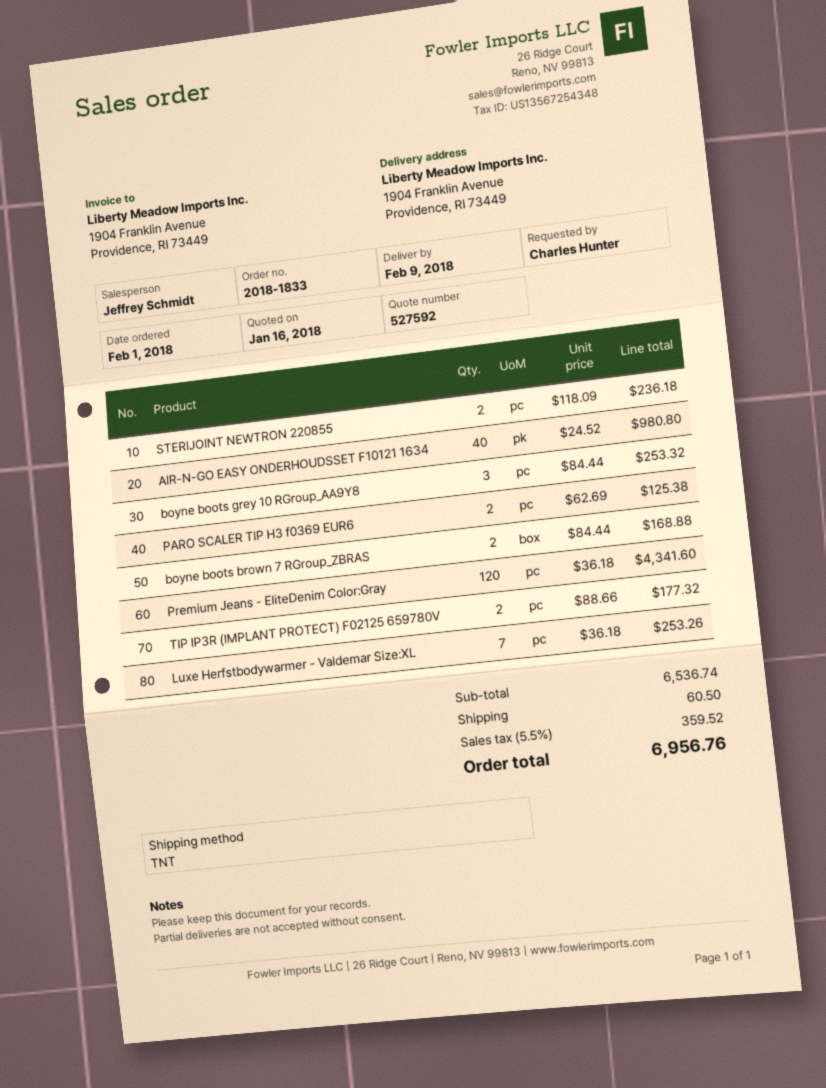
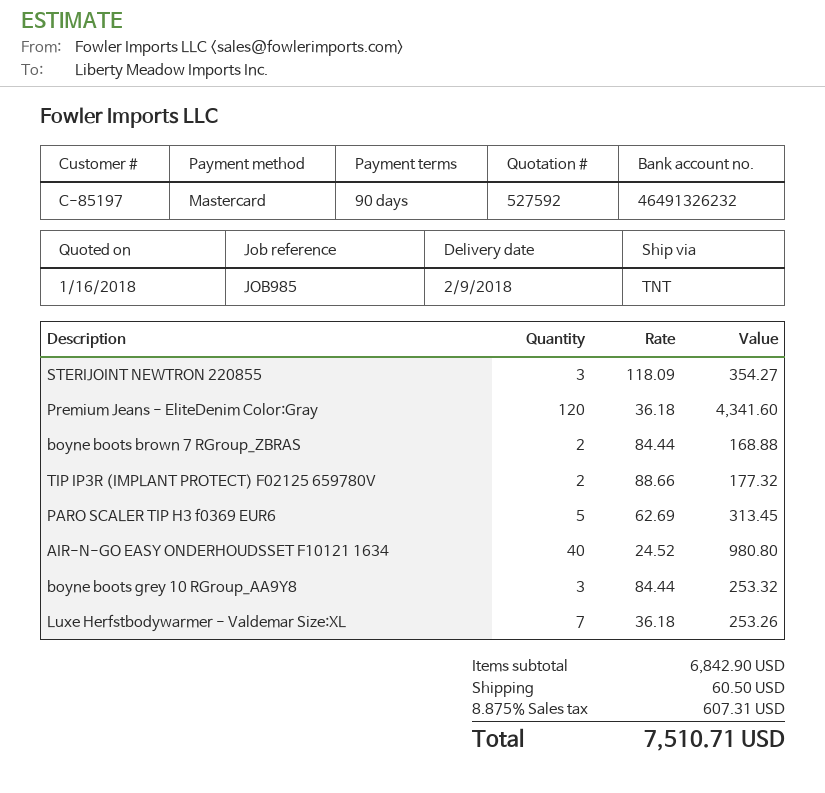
STERIJOINT NEWTRON 220855: 2 x 118.09 = 236.18 -> 3 x 118.09 = 354.27
PARO SCALER TIP H3 f0369 EUR6: 2 x 62.69 = 125.38 -> 5 x 62.69 = 313.45
subtotal: 6536.74 -> 6842.90
tax: 5.5% = 359.52 -> 8.875% = 607.31
total: 6956.76 -> 7510.71

